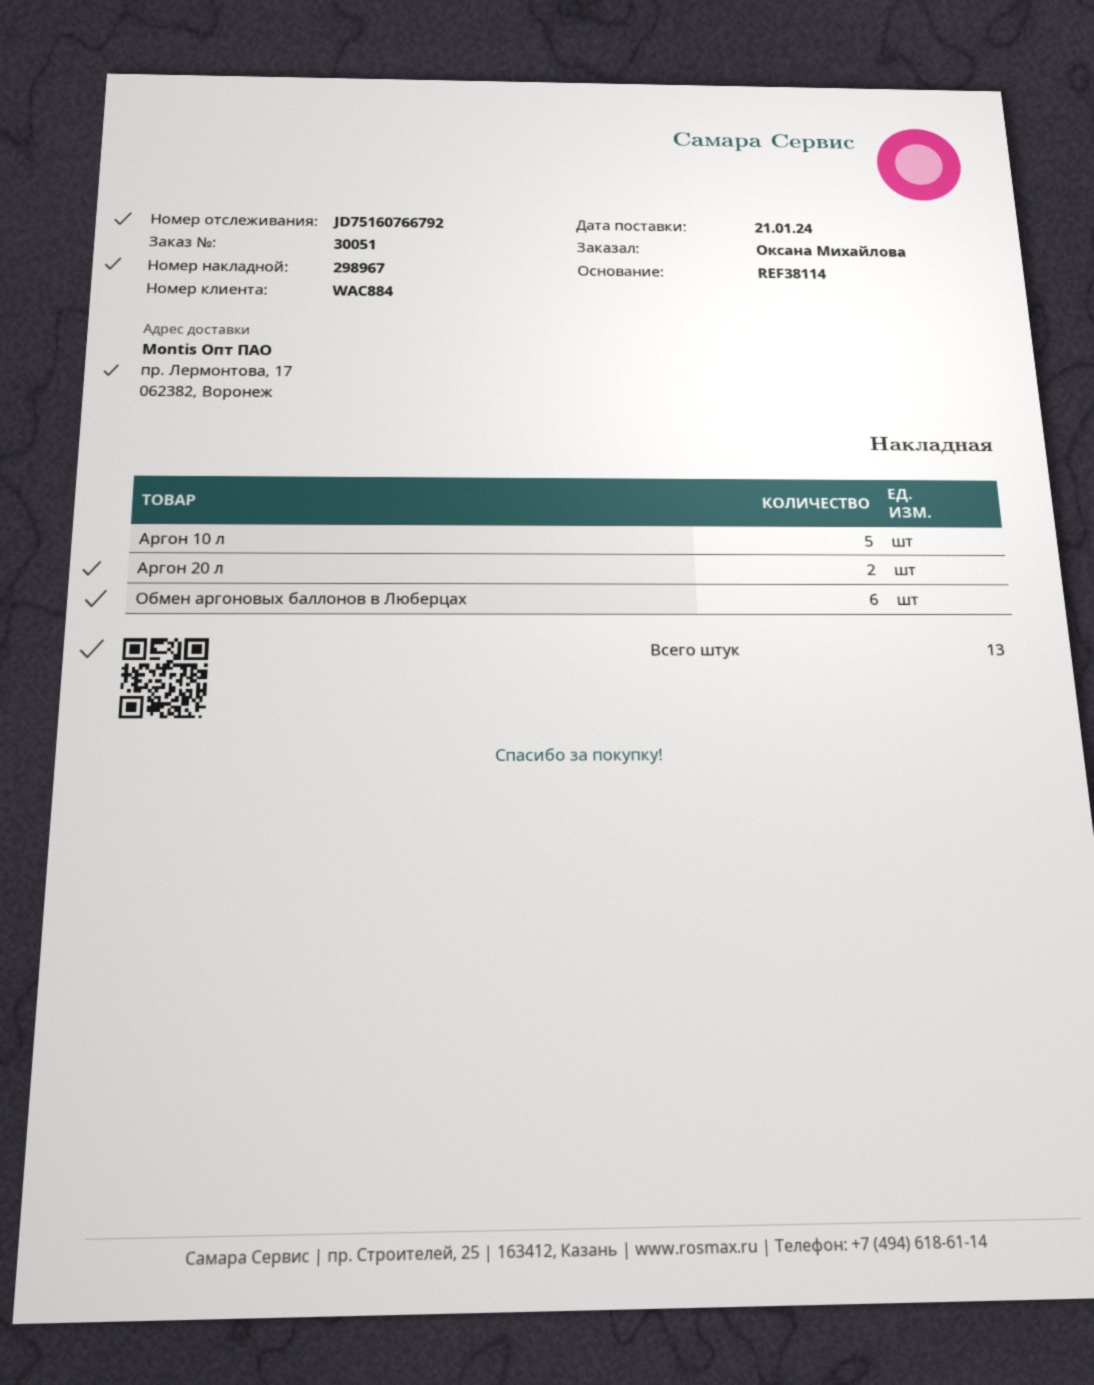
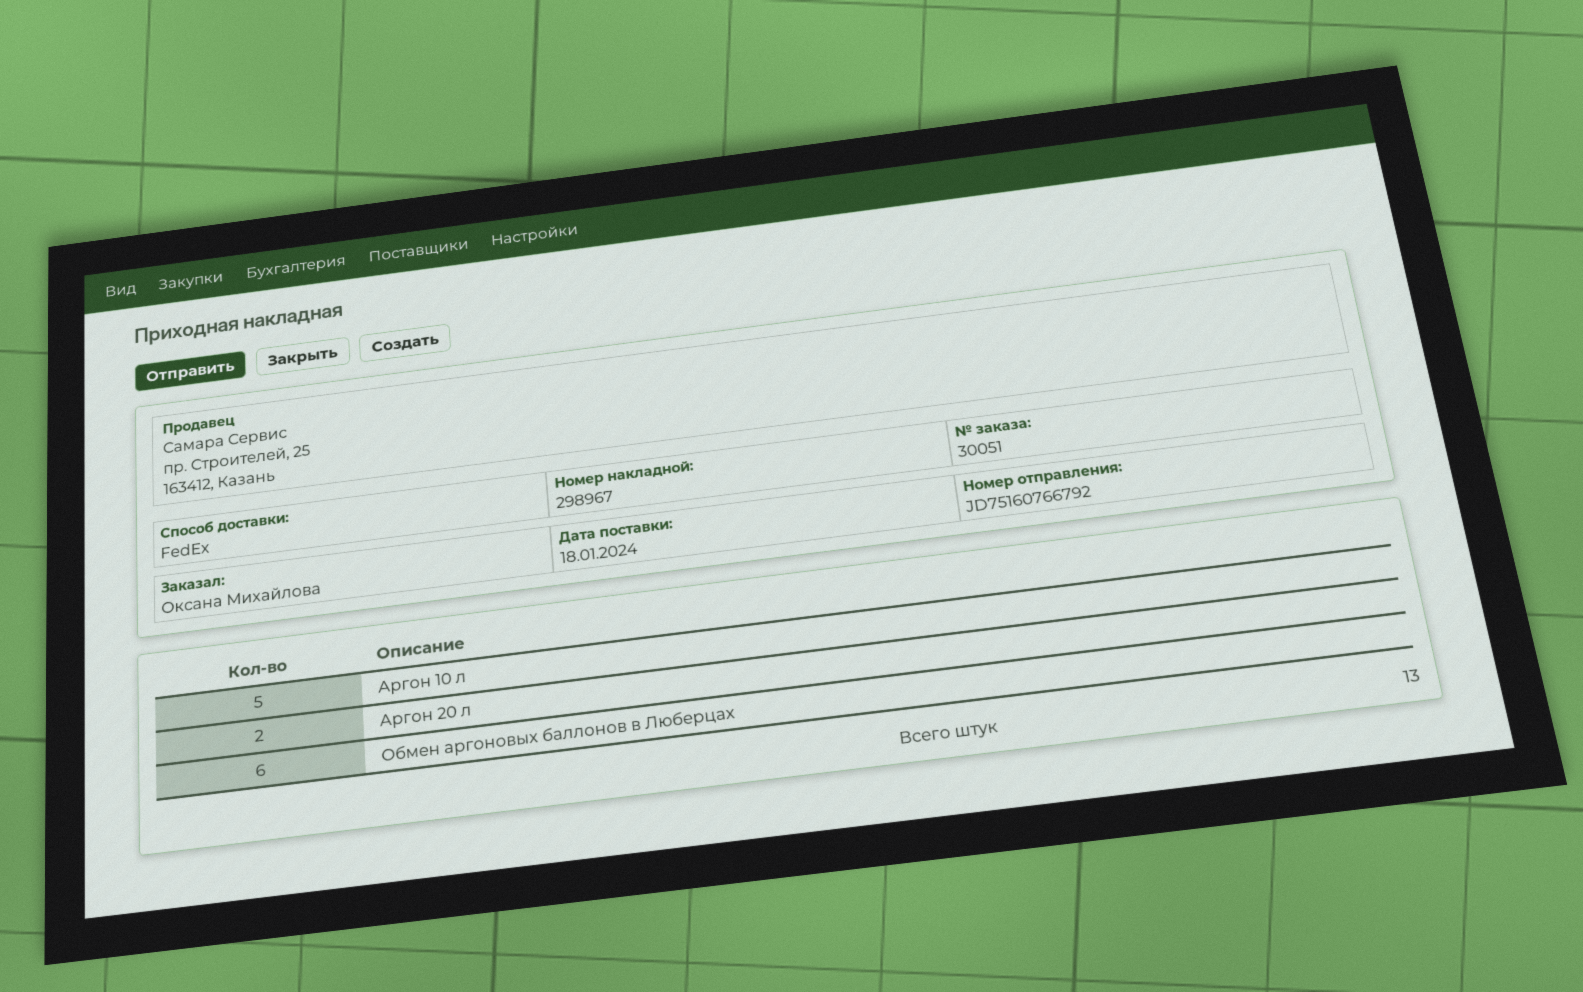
delivery date: 2024-01-21 -> 2024-01-18

